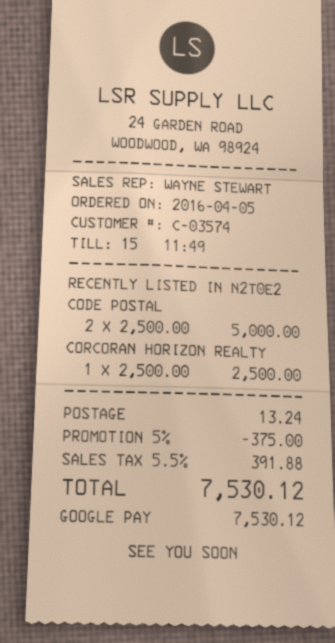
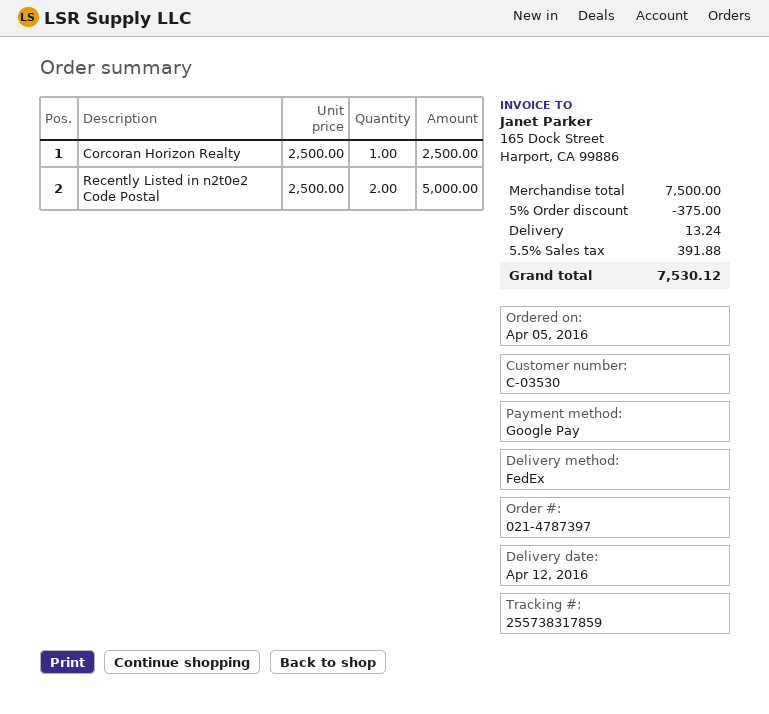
customer number: C-03574 -> C-03530

